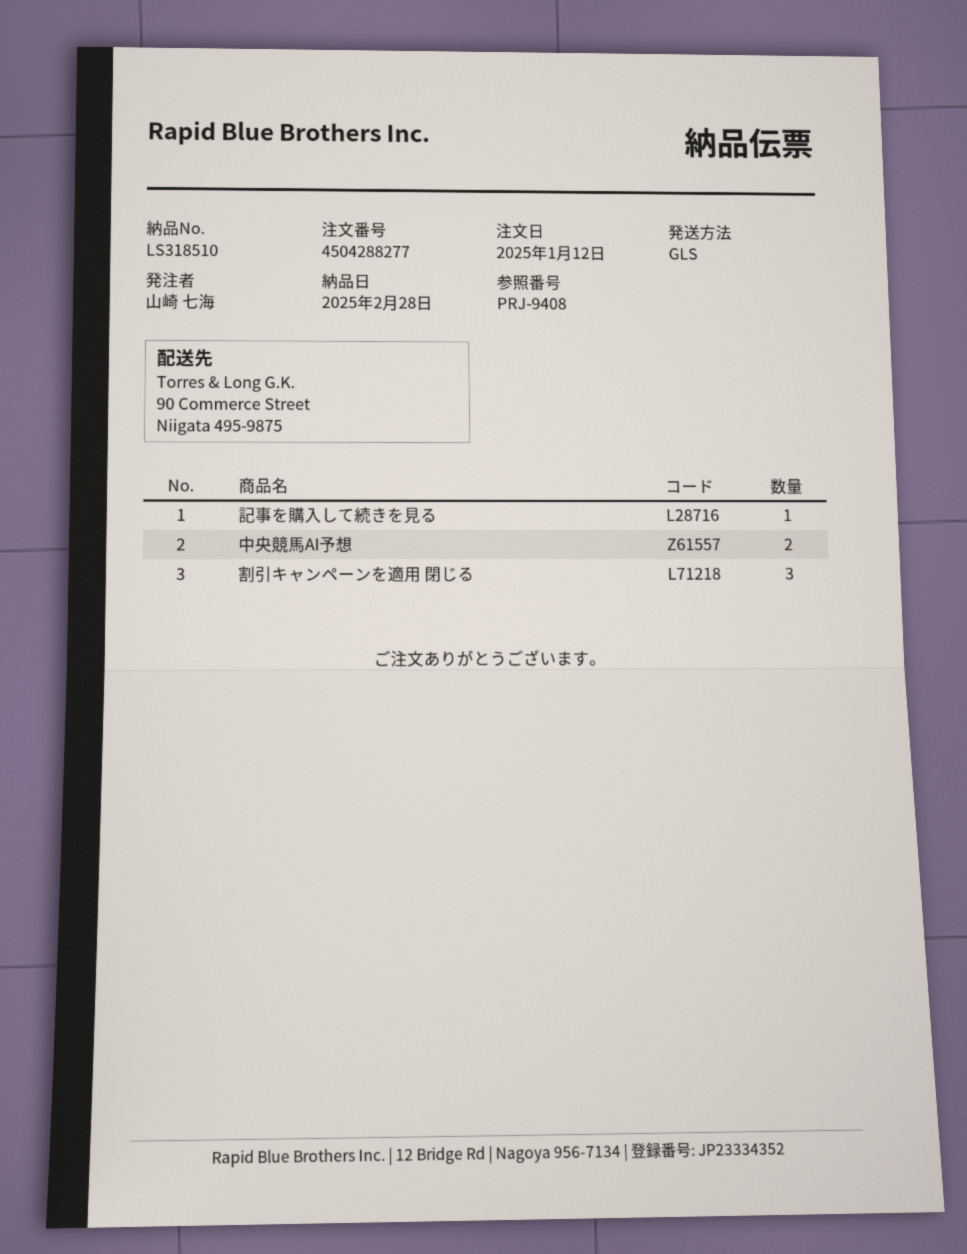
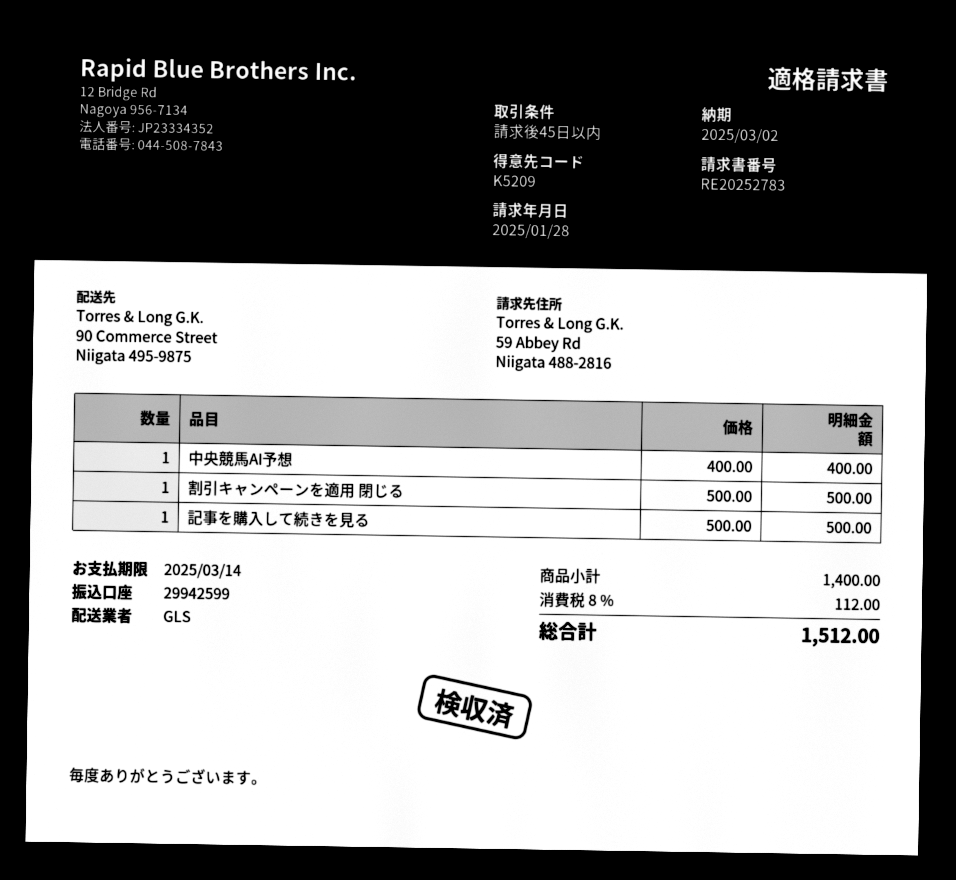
delivery date: 2025-02-28 -> 2025-03-02
中央競馬AI予想: 2 -> 1
割引キャンペーンを適用 閉じる: 3 -> 1

